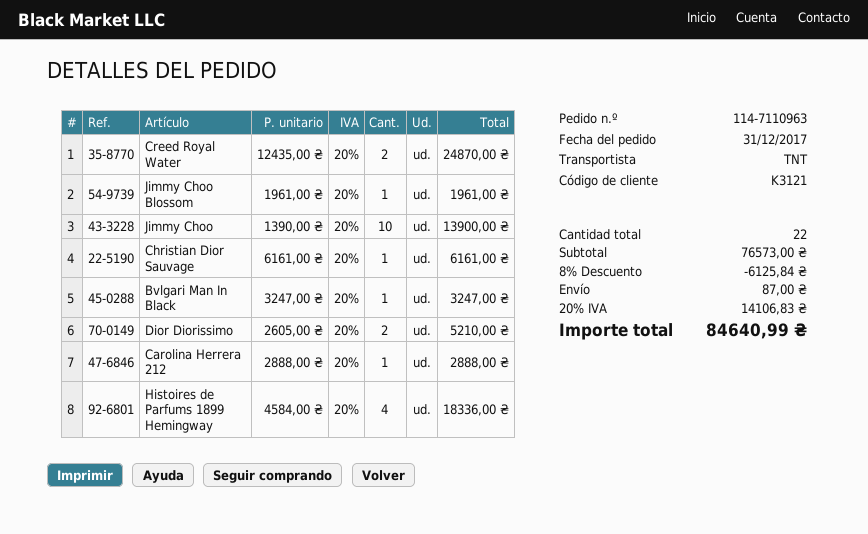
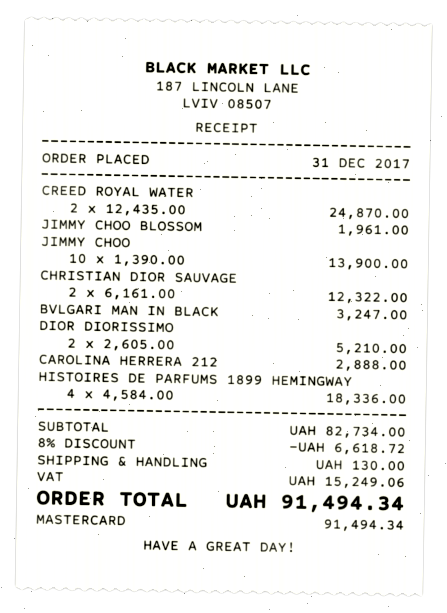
Christian Dior Sauvage: 1 x 6161.00 = 6161.00 -> 2 x 6161.00 = 12322.00
subtotal: 76573.00 -> 82734.00
discount: 8% = 6125.84 -> 8% = 6618.72
shipping: 87.00 -> 130.00
tax: 14106.83 -> 15249.06
total: 84640.99 -> 91494.34

